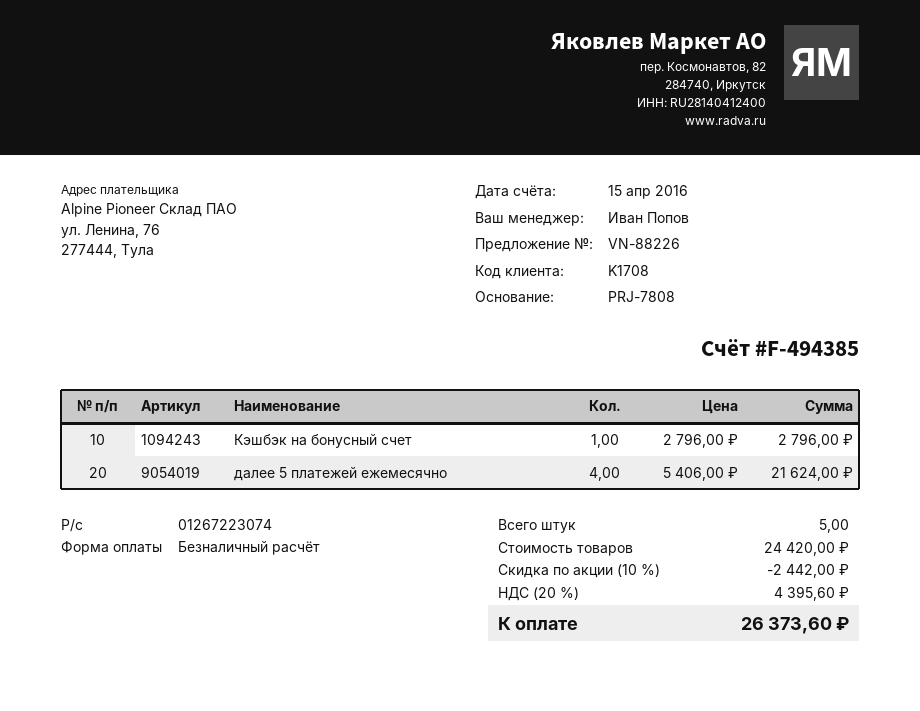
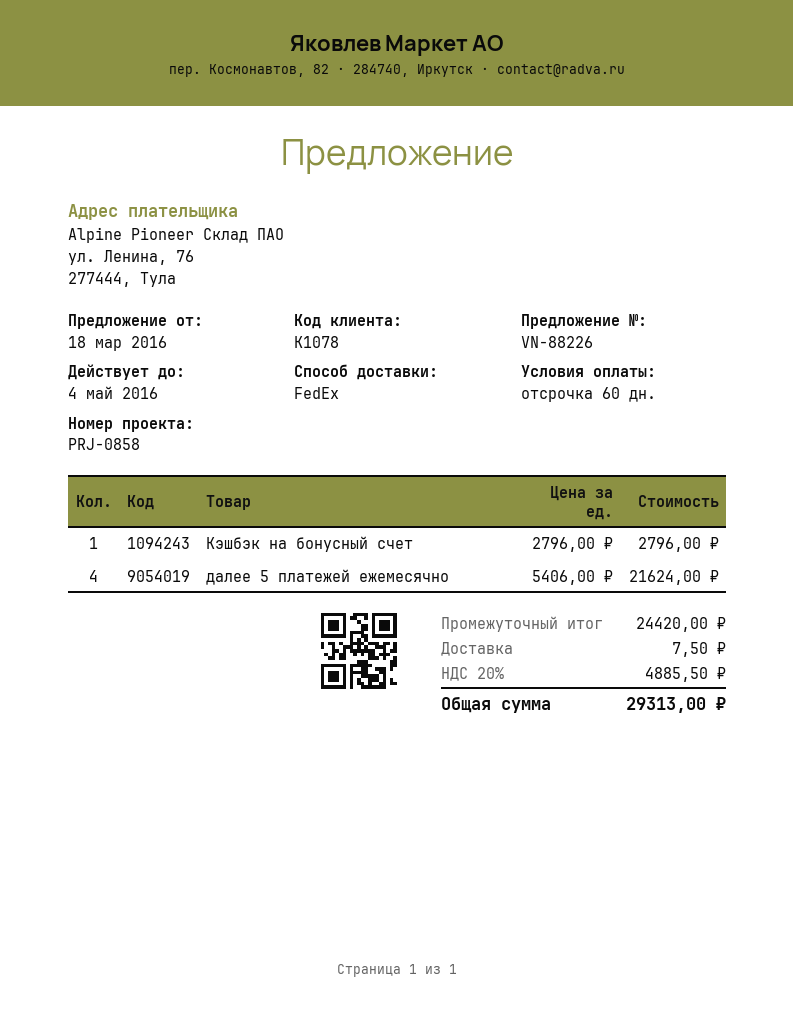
customer number: K1708 -> K1078
reference: PRJ-7808 -> PRJ-0858
discount: 10% = 2442.00 -> none
shipping: none -> 7.50
tax: 20% = 4395.60 -> 20% = 4885.50
total: 26373.60 -> 29313.00

